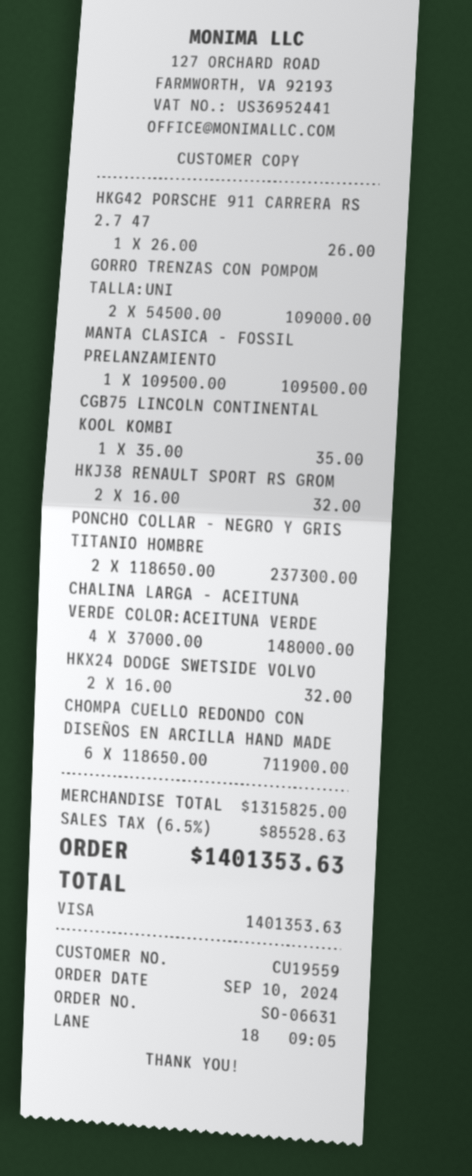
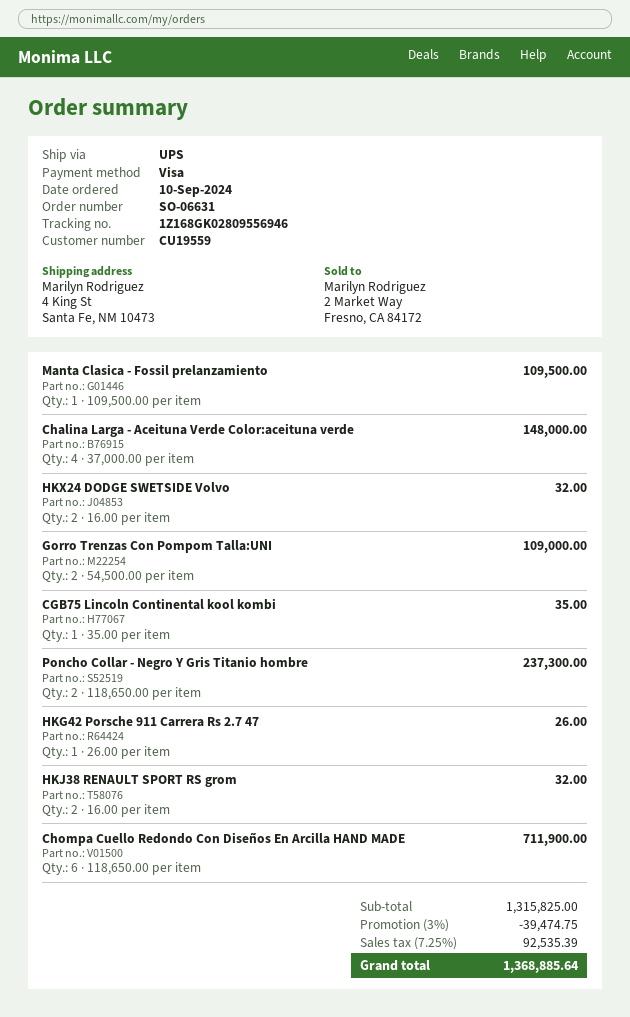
discount: none -> 3% = 39474.75
tax: 6.5% = 85528.63 -> 7.25% = 92535.39
total: 1401353.63 -> 1368885.64

